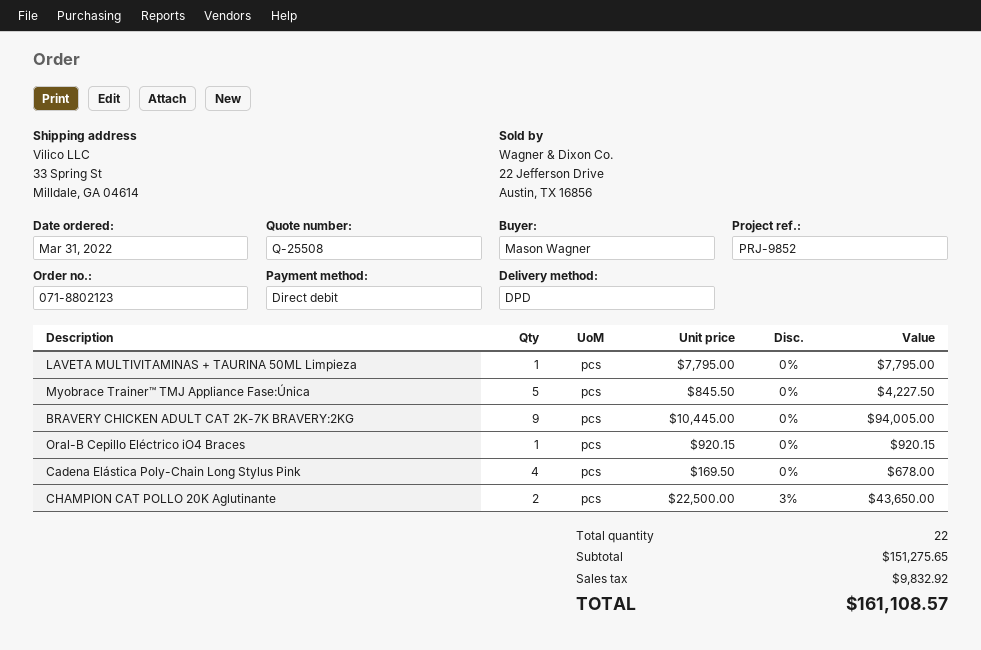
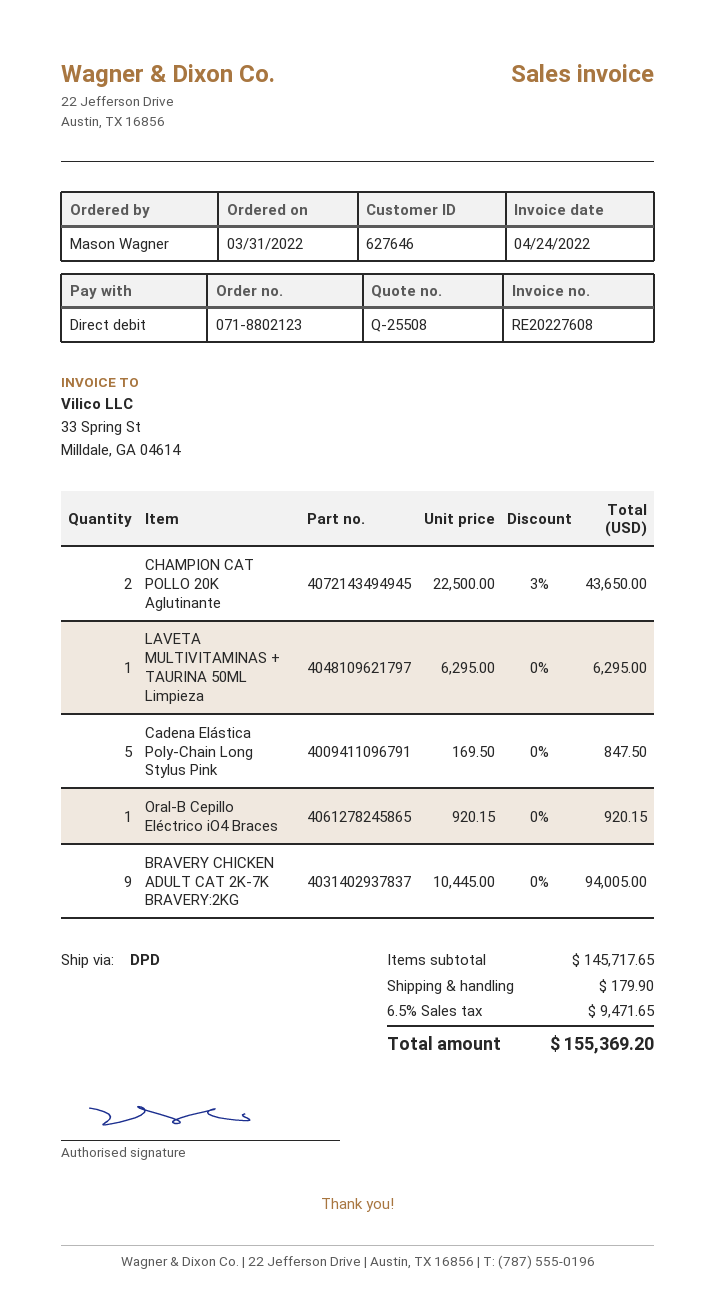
LAVETA MULTIVITAMINAS + TAURINA 50ML Limpieza: 1 x 7795.00 = 7795.00 -> 1 x 6295.00 = 6295.00
Myobrace Trainer™ TMJ Appliance Fase:Única: 5 x 845.50 = 4227.50 -> none
Cadena Elástica Poly-Chain Long Stylus Pink: 4 x 169.50 = 678.00 -> 5 x 169.50 = 847.50
subtotal: 151275.65 -> 145717.65
shipping: none -> 179.90
tax: 9832.92 -> 9471.65
total: 161108.57 -> 155369.20

